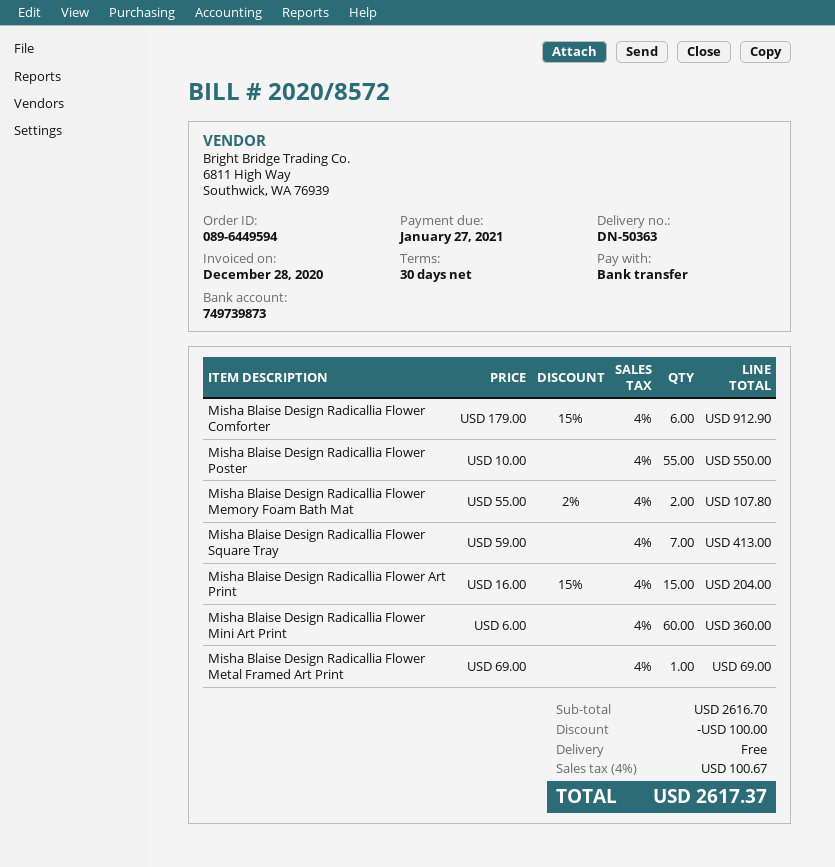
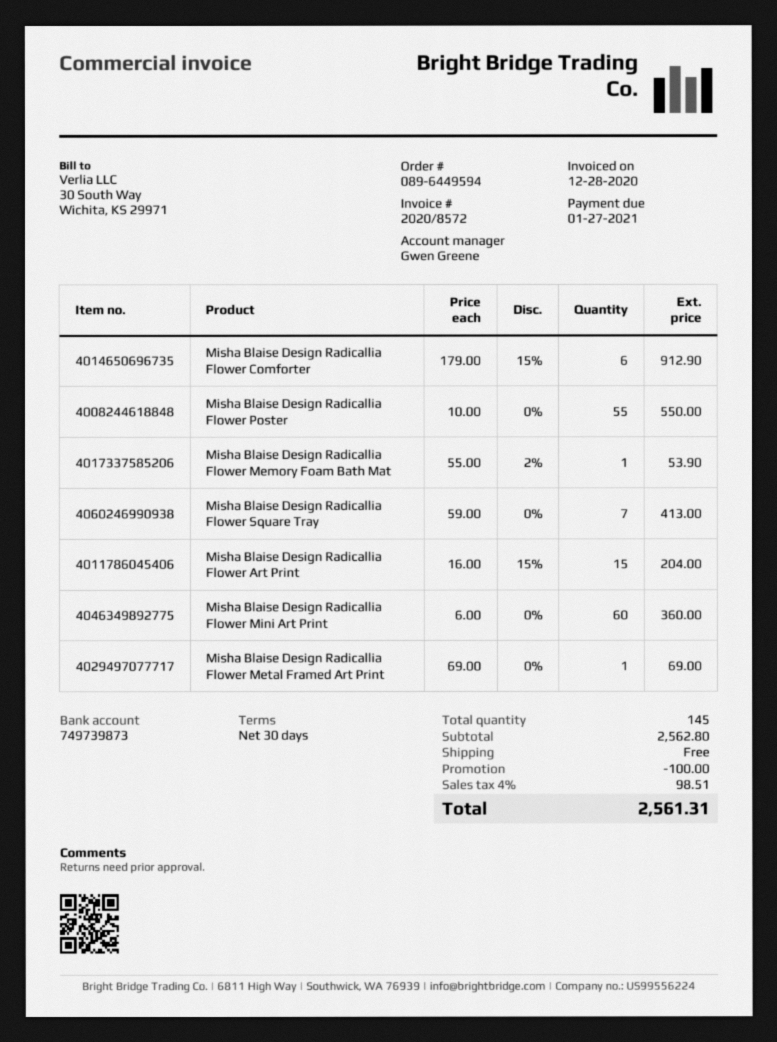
Misha Blaise Design Radicallia Flower Memory Foam Bath Mat: 2 x 55.00 - 2% = 107.80 -> 1 x 55.00 - 2% = 53.90
subtotal: 2616.70 -> 2562.80
tax: 4% = 100.67 -> 4% = 98.51
total: 2617.37 -> 2561.31

